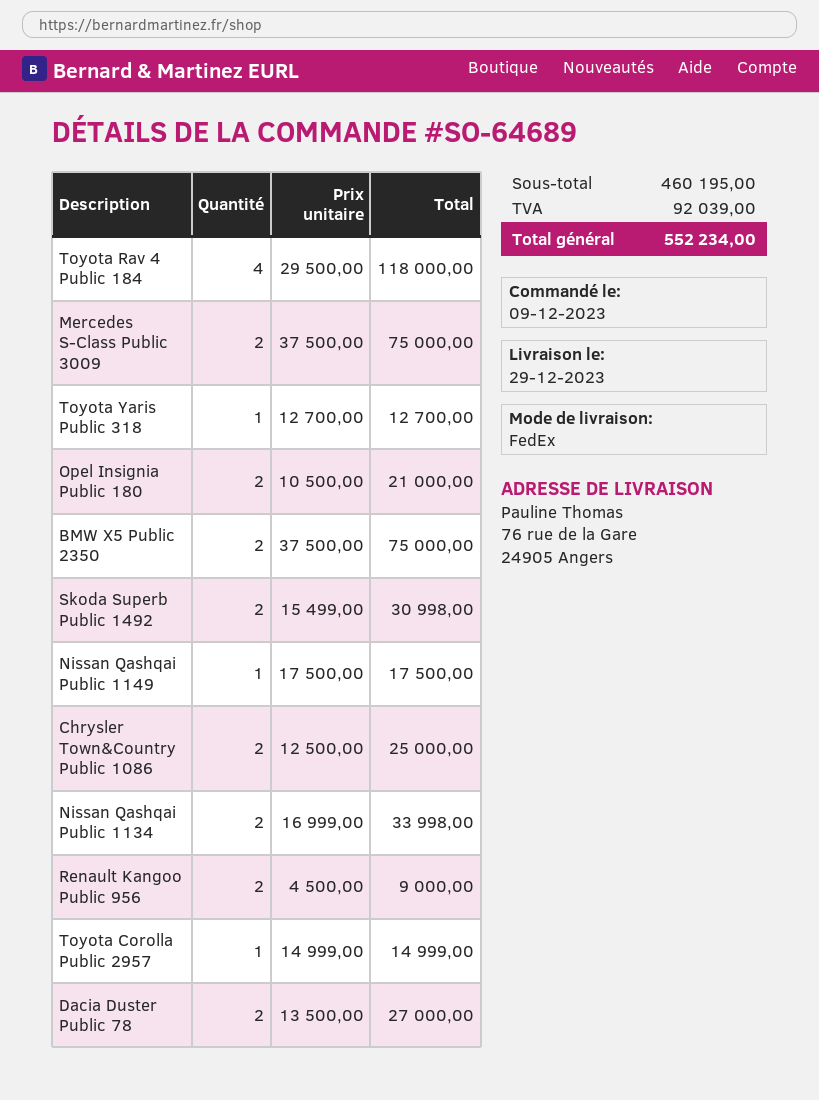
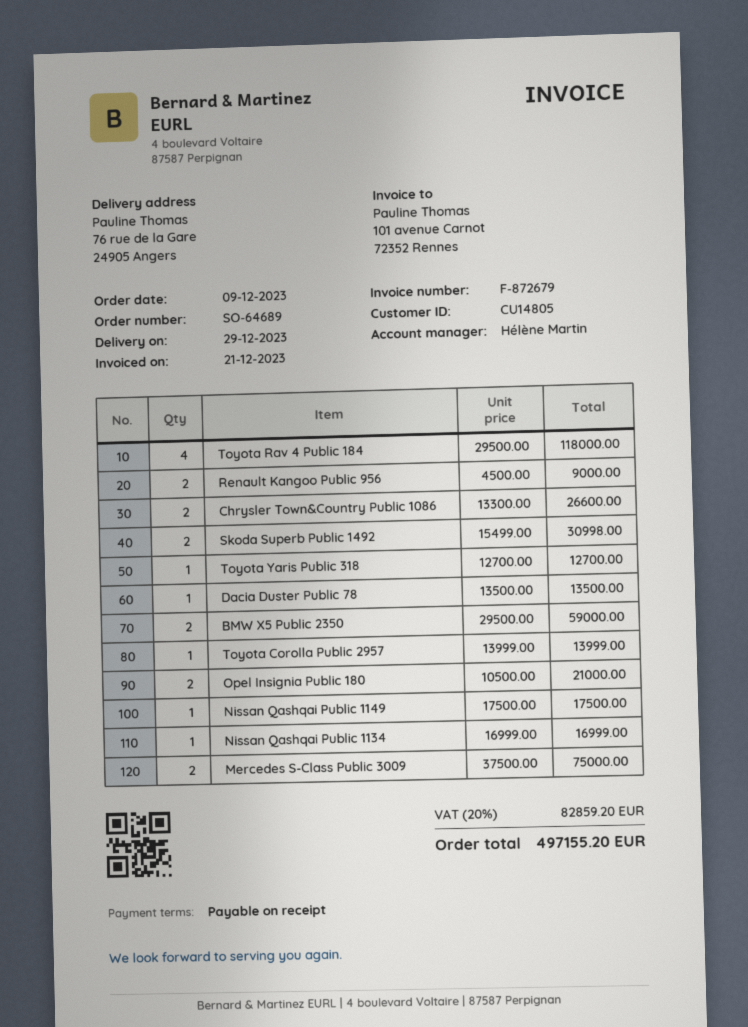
BMW X5 Public 2350: 2 x 37500.00 = 75000.00 -> 2 x 29500.00 = 59000.00
Chrysler Town&Country Public 1086: 2 x 12500.00 = 25000.00 -> 2 x 13300.00 = 26600.00
Nissan Qashqai Public 1134: 2 x 16999.00 = 33998.00 -> 1 x 16999.00 = 16999.00
Toyota Corolla Public 2957: 1 x 14999.00 = 14999.00 -> 1 x 13999.00 = 13999.00
Dacia Duster Public 78: 2 x 13500.00 = 27000.00 -> 1 x 13500.00 = 13500.00
tax: 92039.00 -> 82859.20
total: 552234.00 -> 497155.20

